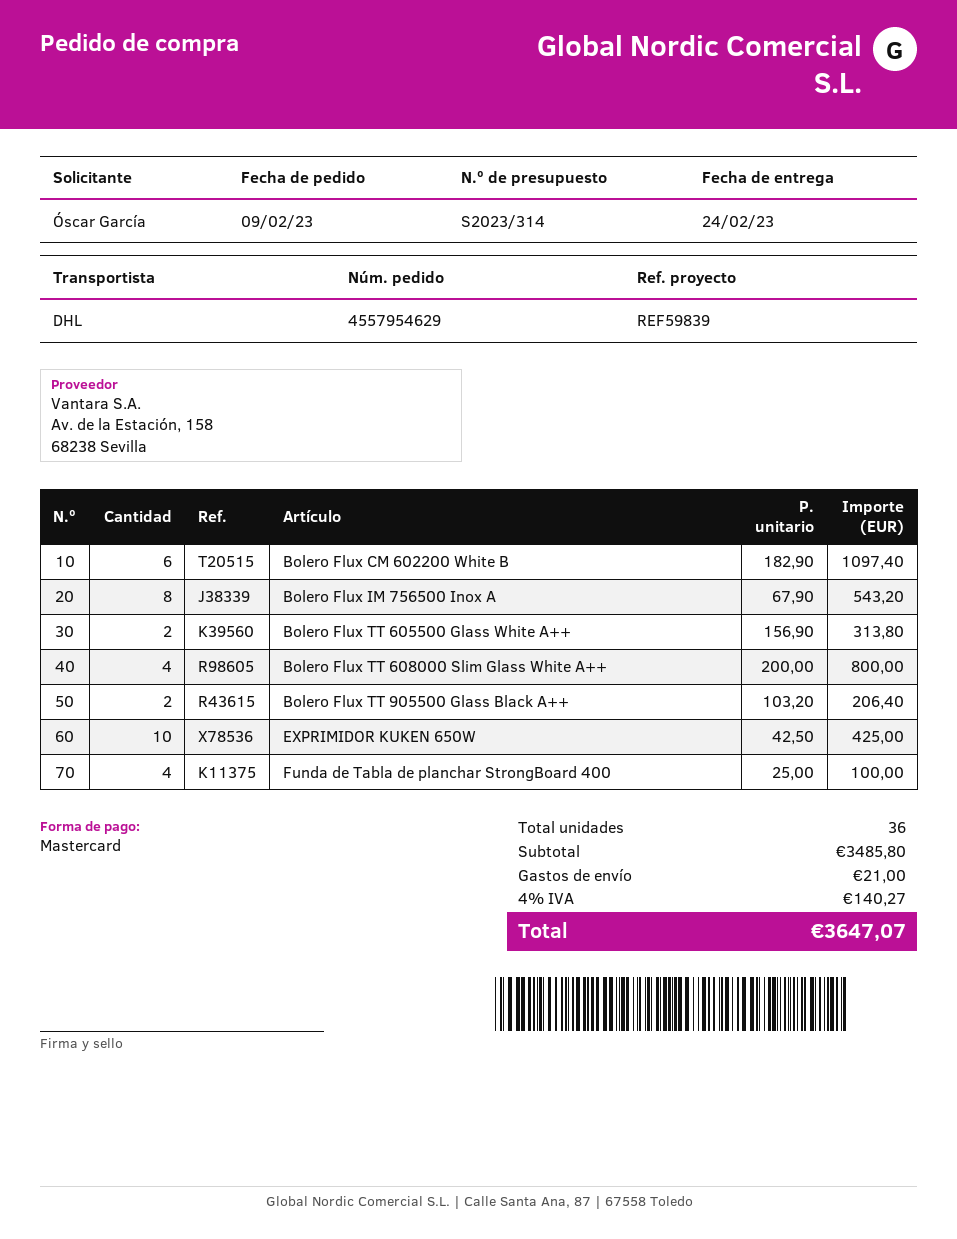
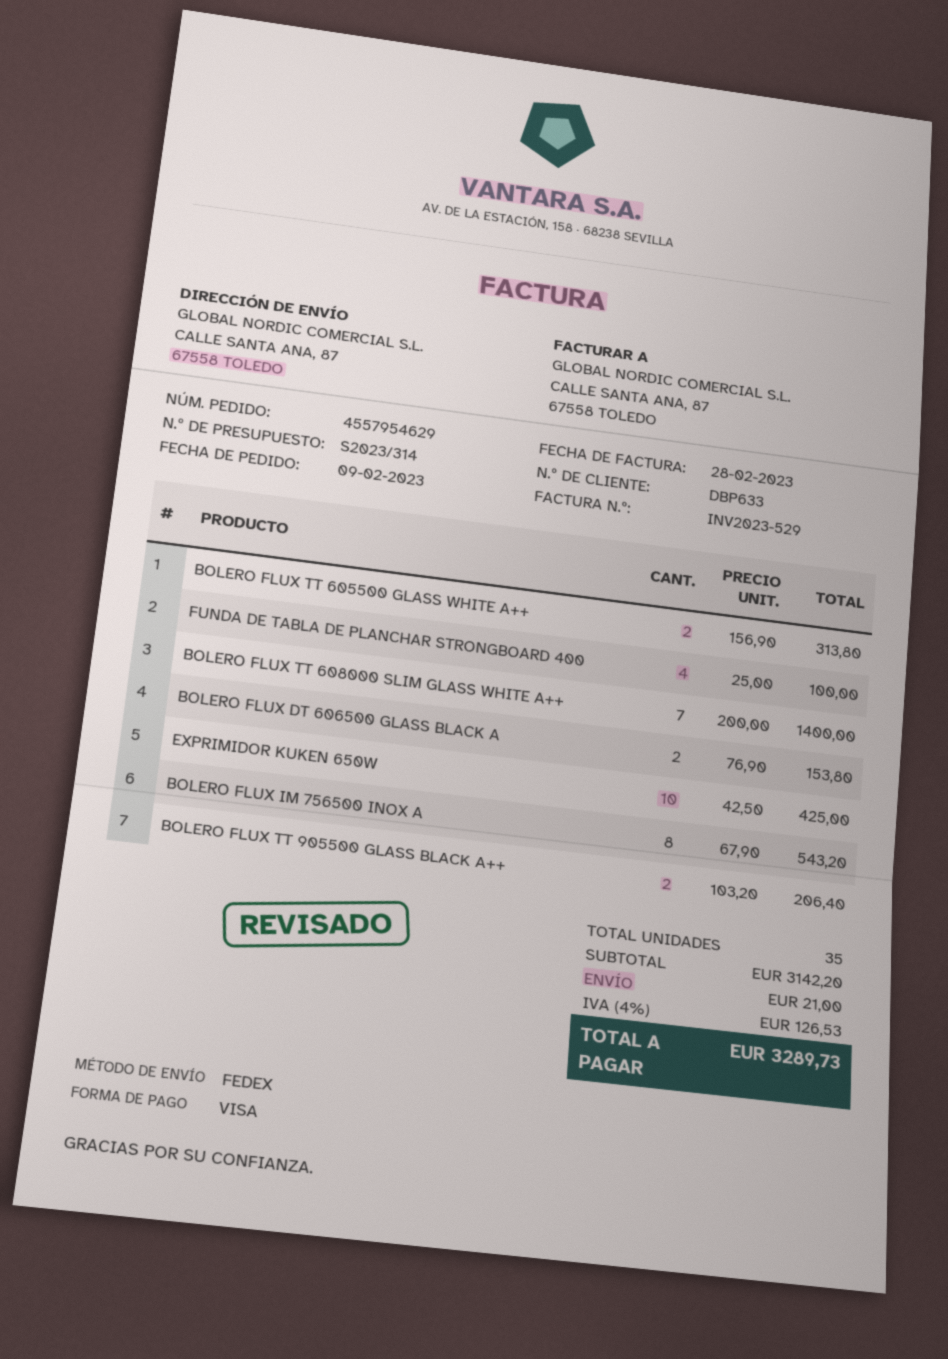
payment method: Mastercard -> Visa
shipping method: DHL -> FedEx
Bolero Flux CM 602200 White B: 6 x 182.90 = 1097.40 -> none
Bolero Flux TT 608000 Slim Glass White A++: 4 x 200.00 = 800.00 -> 7 x 200.00 = 1400.00
BOLERO FLUX DT 606500 GLASS BLACK A: none -> 2 x 76.90 = 153.80
total quantity: 36 -> 35
subtotal: 3485.80 -> 3142.20
tax: 4% = 140.27 -> 4% = 126.53
total: 3647.07 -> 3289.73

